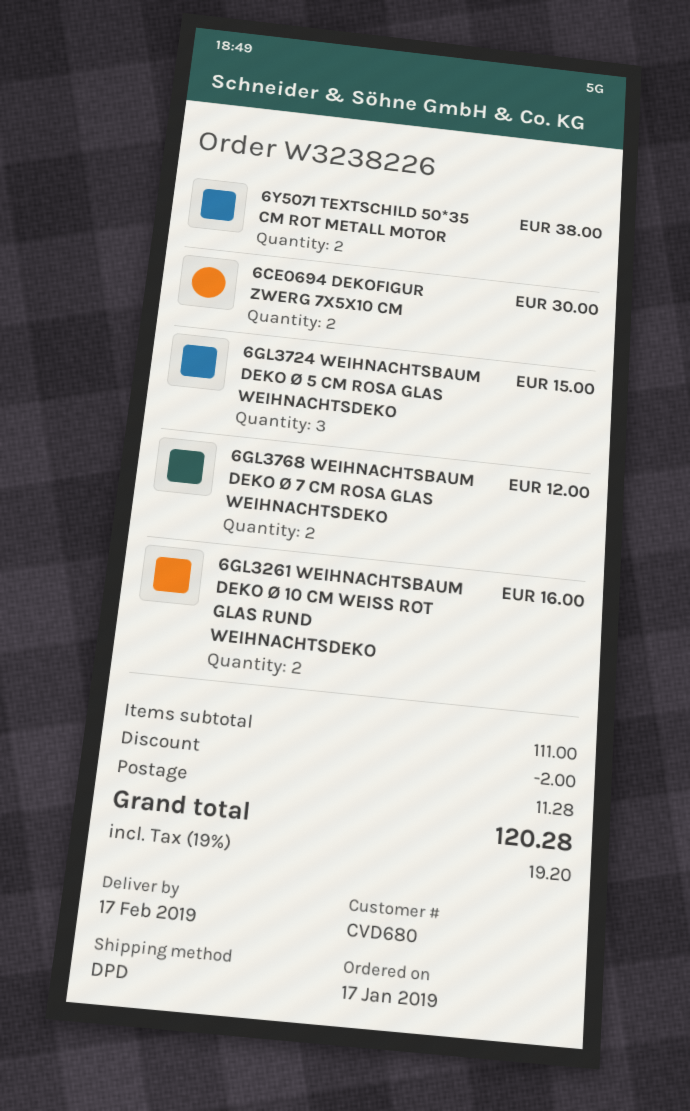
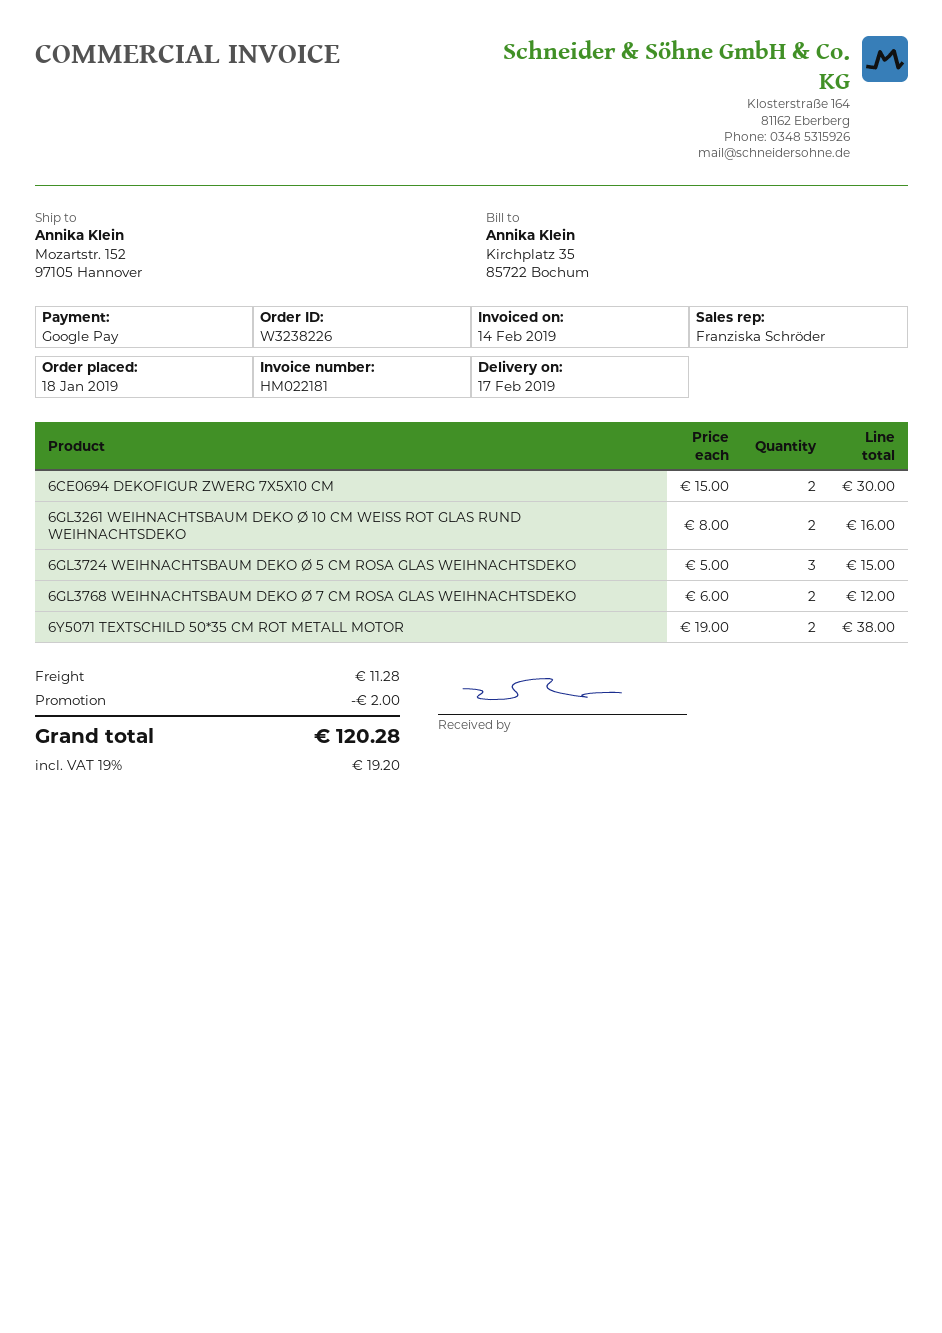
order date: 2019-01-17 -> 2019-01-18

